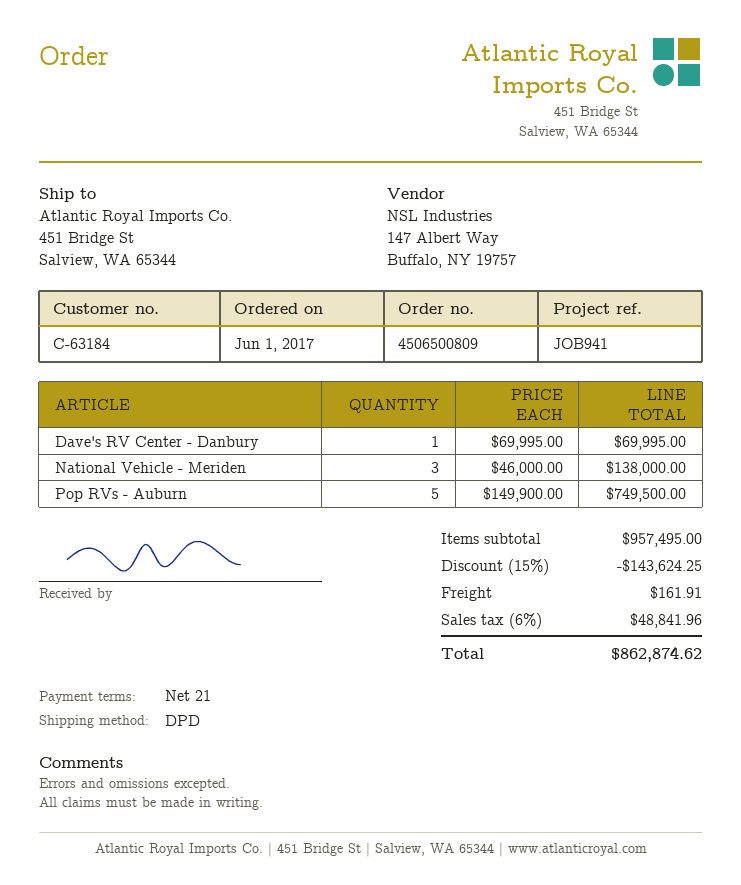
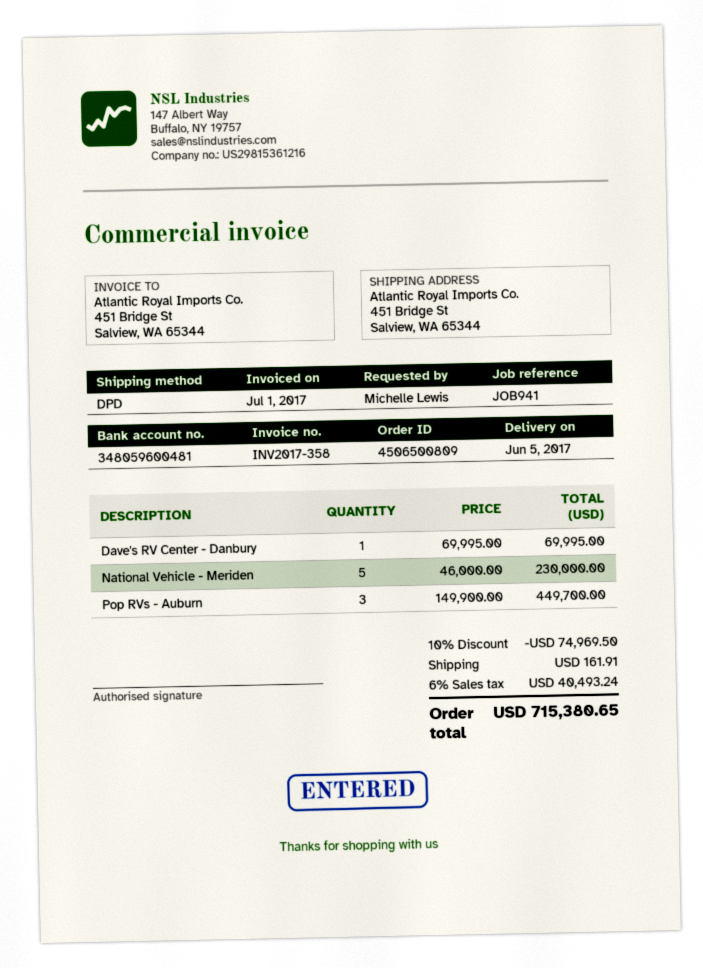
National Vehicle - Meriden: 3 x 46000.00 = 138000.00 -> 5 x 46000.00 = 230000.00
Pop RVs - Auburn: 5 x 149900.00 = 749500.00 -> 3 x 149900.00 = 449700.00
discount: 15% = 143624.25 -> 10% = 74969.50
tax: 6% = 48841.96 -> 6% = 40493.24
total: 862874.62 -> 715380.65

